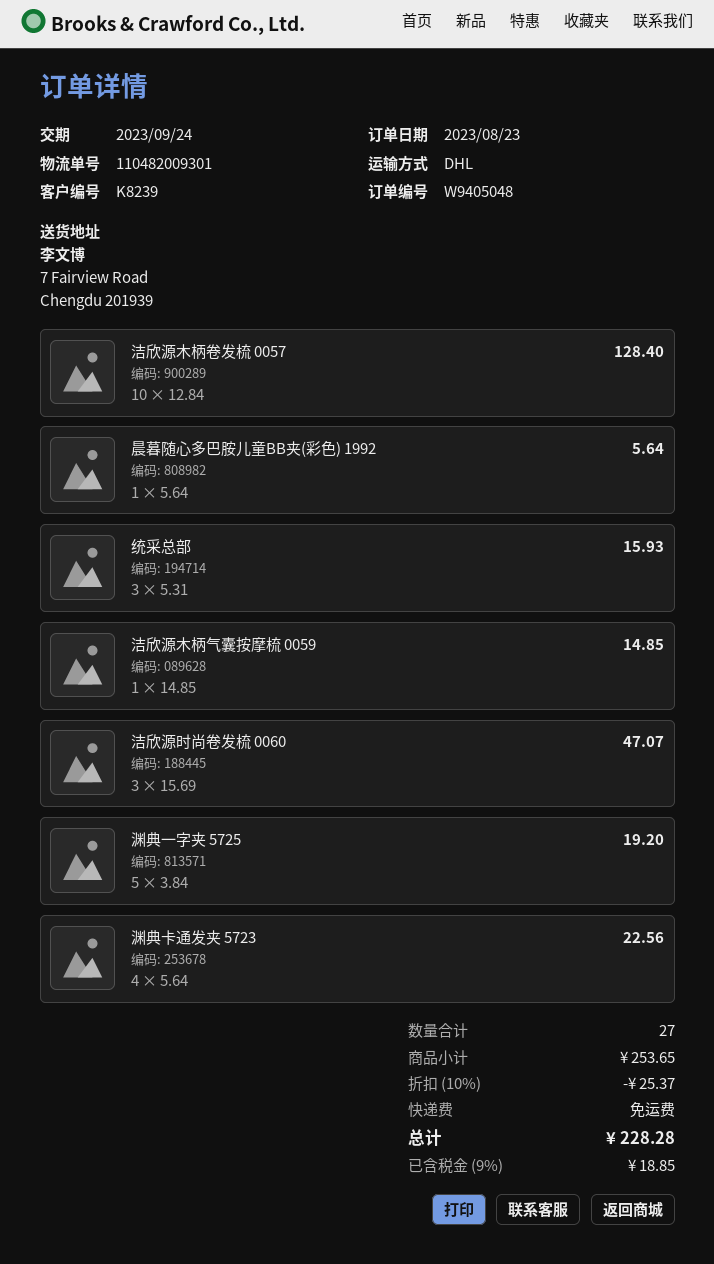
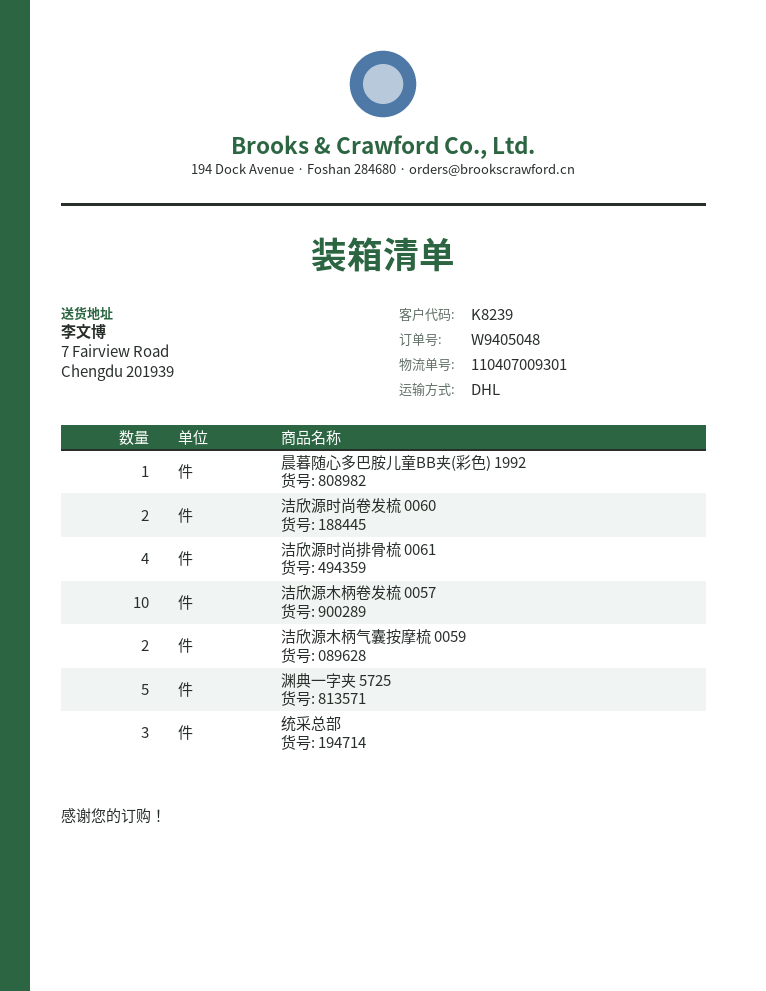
tracking number: 110482009301 -> 110407009301
洁欣源木柄气囊按摩梳 0059: 1 -> 2
洁欣源时尚卷发梳 0060: 3 -> 2
渊典卡通发夹 5723: 4 -> none
洁欣源时尚排骨梳 0061: none -> 4

